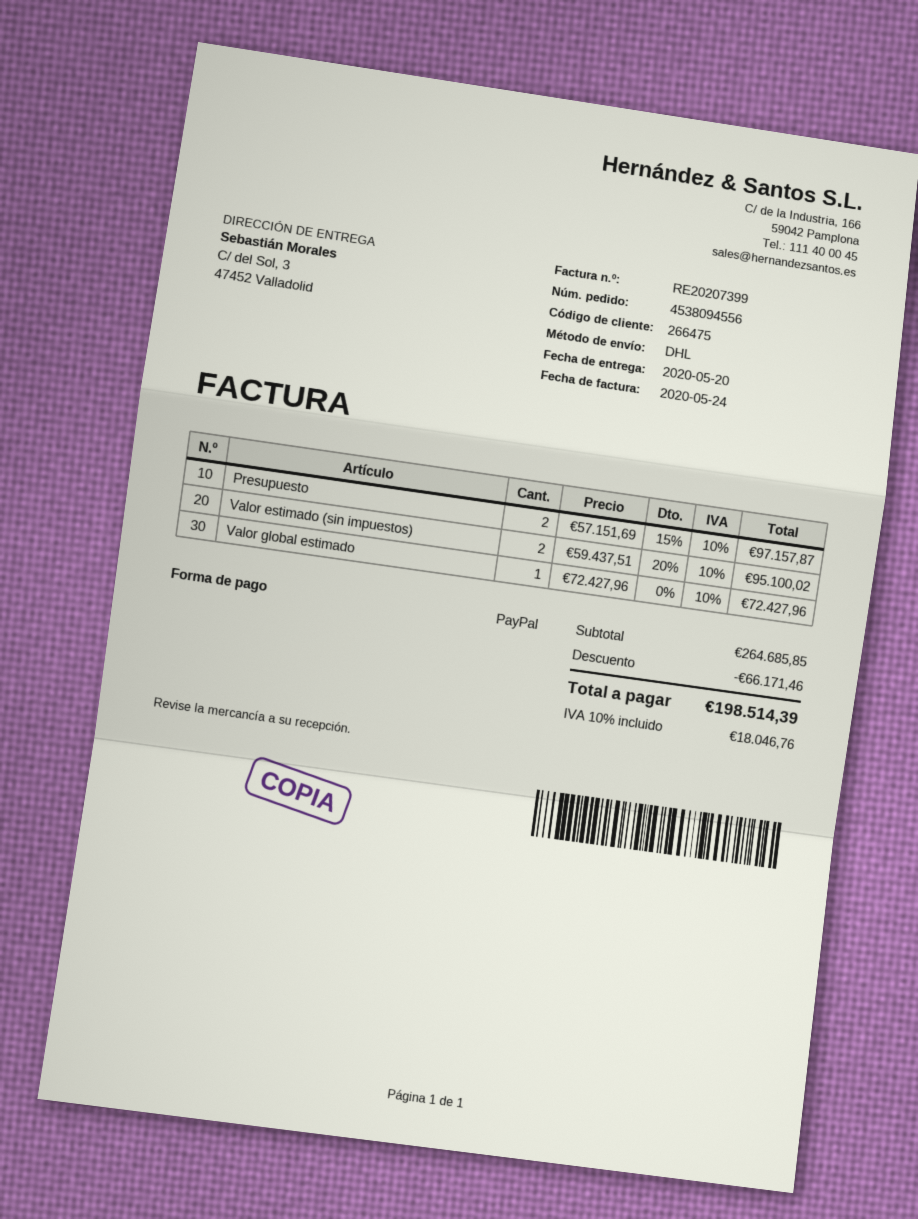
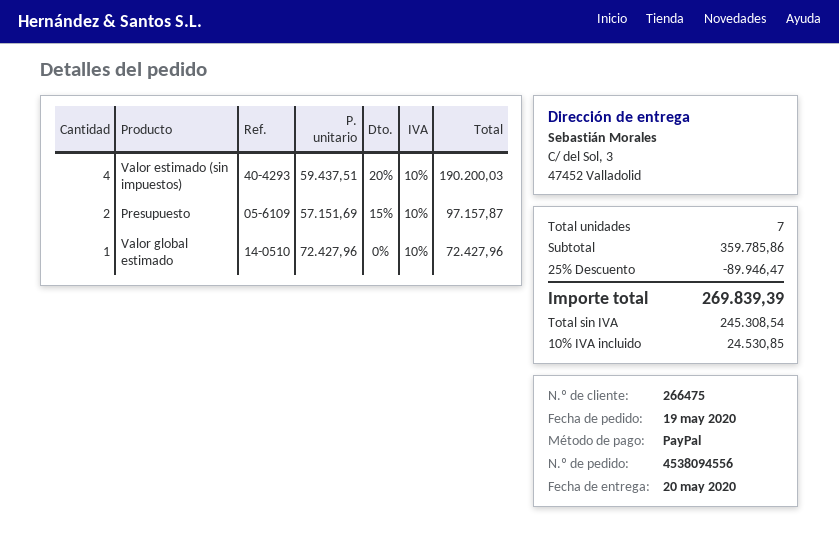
Valor estimado (sin impuestos): 2 x 59437.51 - 20% = 95100.02 -> 4 x 59437.51 - 20% = 190200.03
subtotal: 264685.85 -> 359785.86
discount: 66171.46 -> 89946.47
tax: 10% = 18046.76 -> 10% = 24530.85
total: 198514.39 -> 269839.39

